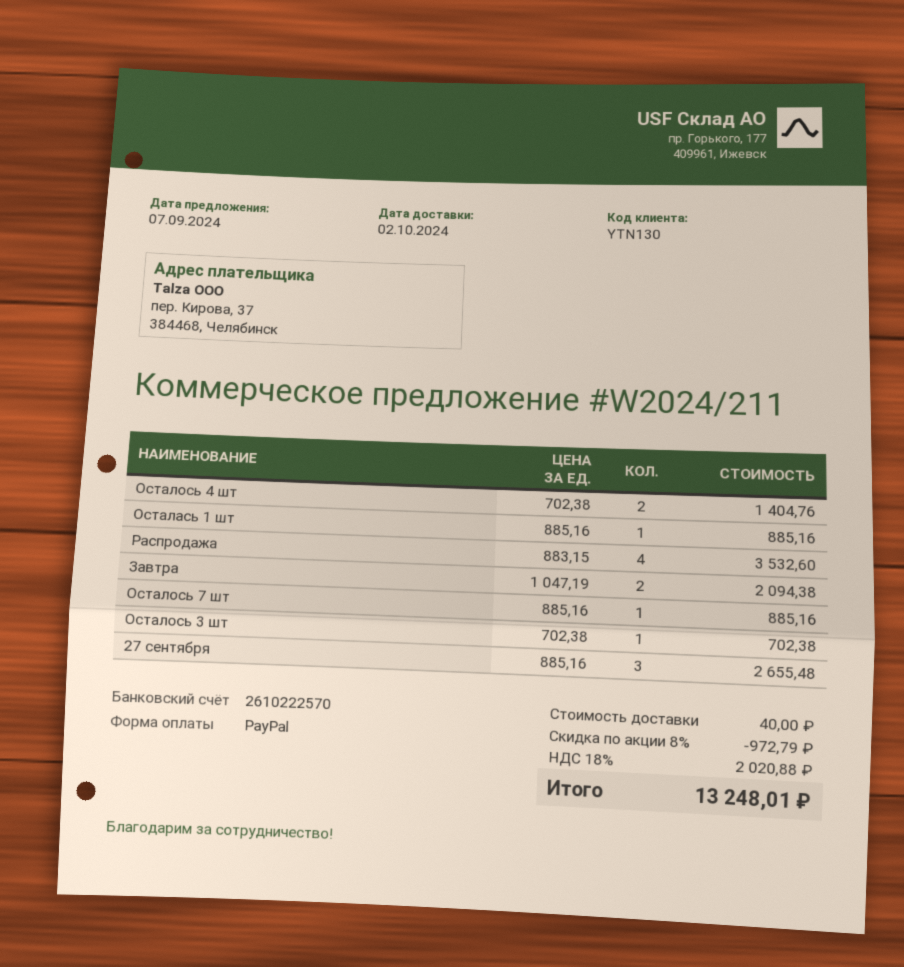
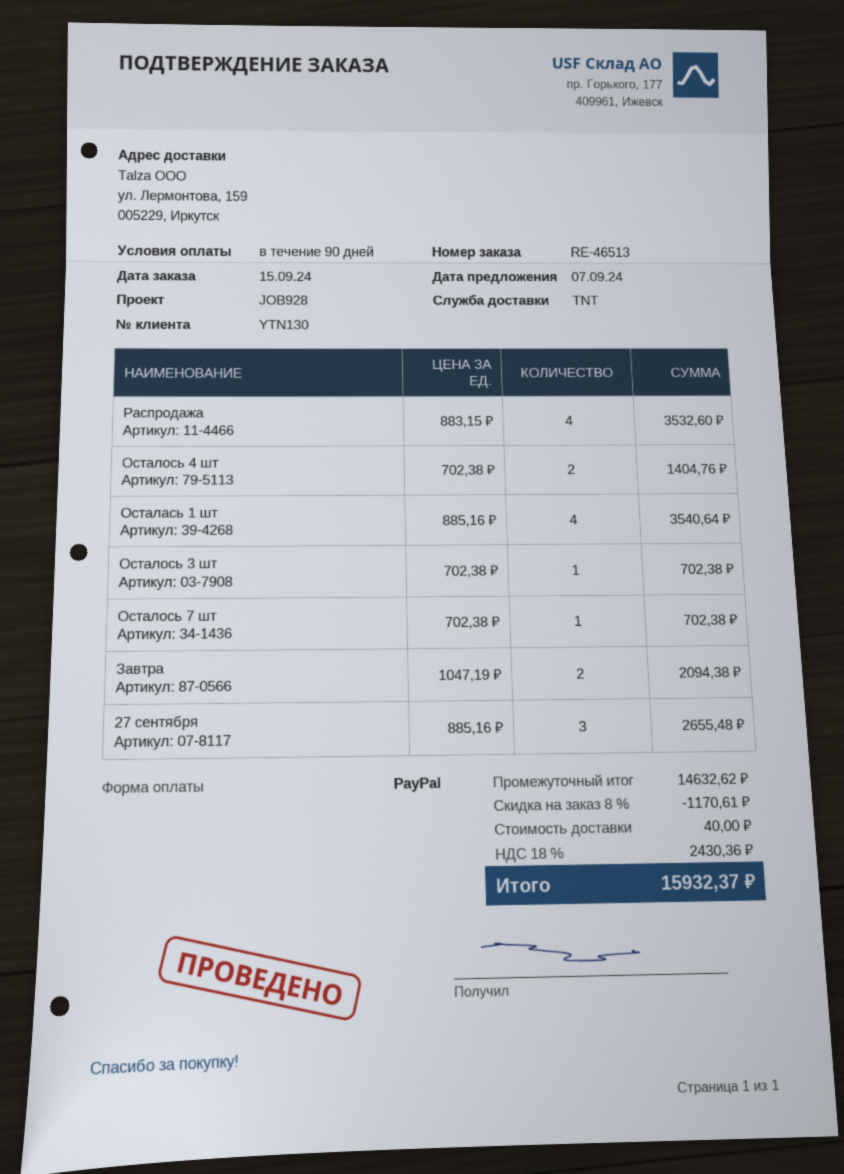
Осталась 1 шт: 1 x 885.16 = 885.16 -> 4 x 885.16 = 3540.64
Осталось 7 шт: 1 x 885.16 = 885.16 -> 1 x 702.38 = 702.38
discount: 8% = 972.79 -> 8% = 1170.61
tax: 18% = 2020.88 -> 18% = 2430.36
total: 13248.01 -> 15932.37

